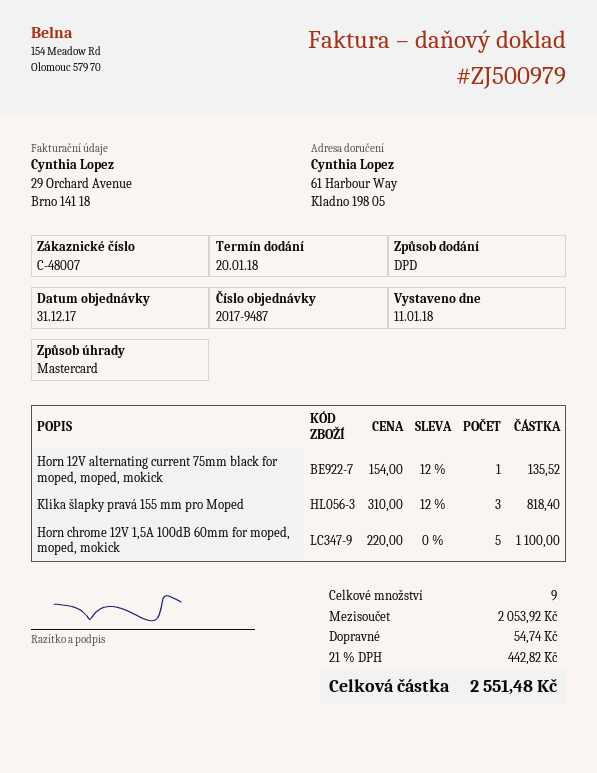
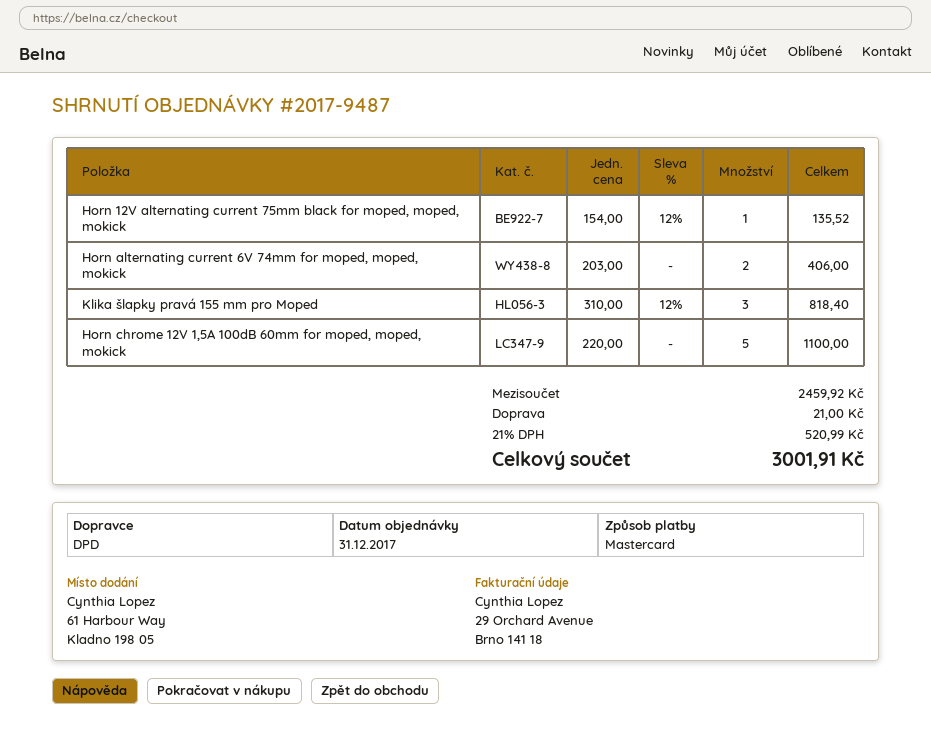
Horn alternating current 6V 74mm for moped, moped, mokick: none -> 2 x 203.00 = 406.00
subtotal: 2053.92 -> 2459.92
shipping: 54.74 -> 21.00
tax: 21% = 442.82 -> 21% = 520.99
total: 2551.48 -> 3001.91

